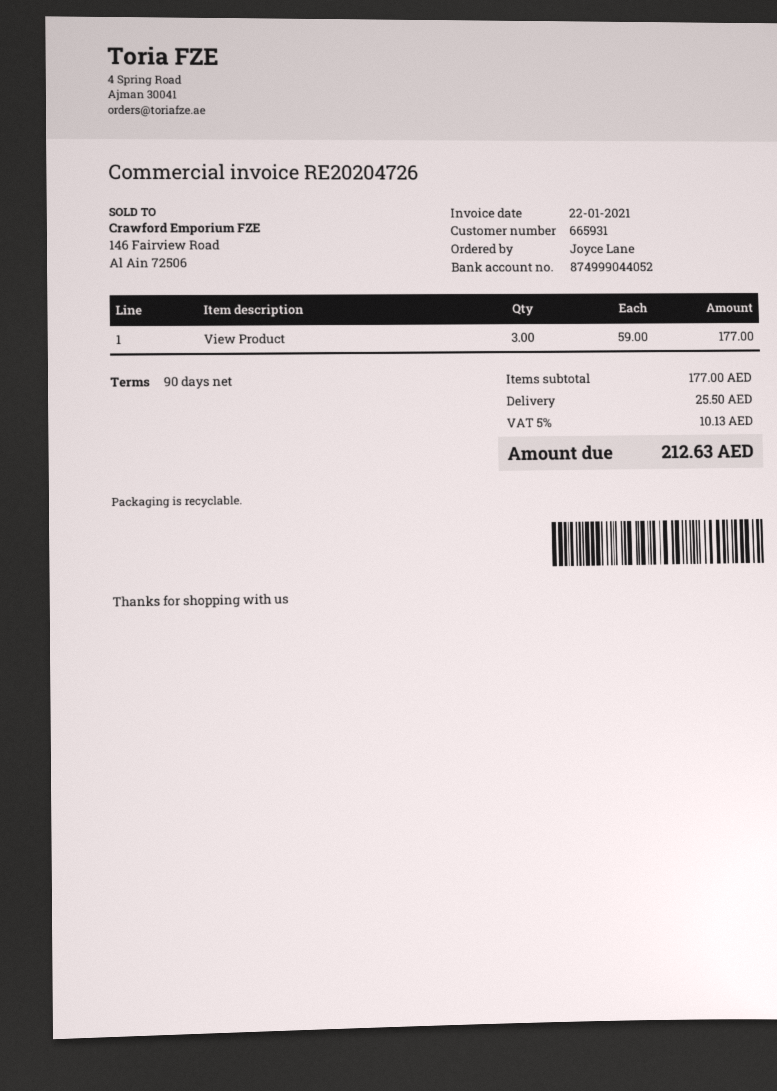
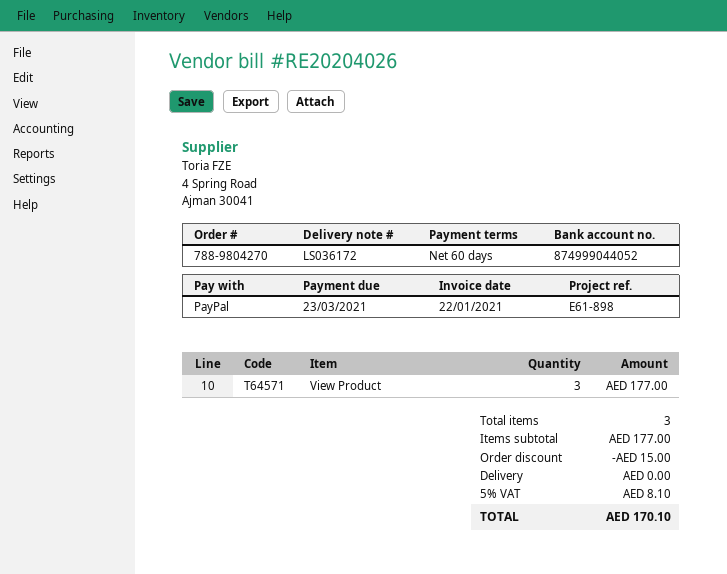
invoice number: RE20204726 -> RE20204026
payment terms: 90 days -> 60 days
discount: none -> 15.00
shipping: 25.50 -> 0.00
tax: 5% = 10.13 -> 5% = 8.10
total: 212.63 -> 170.10

